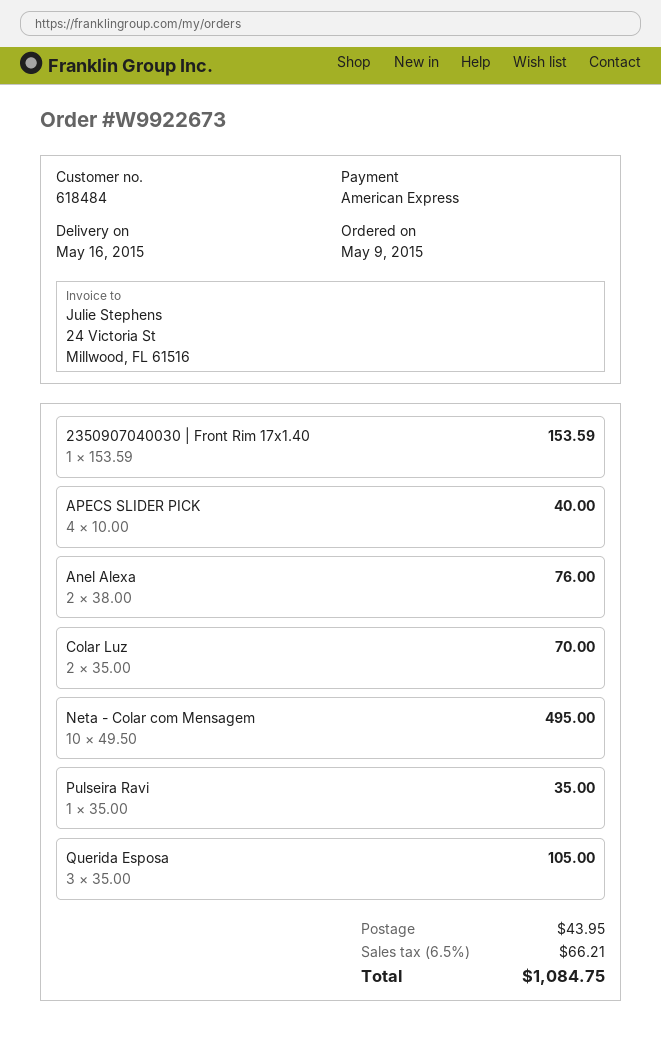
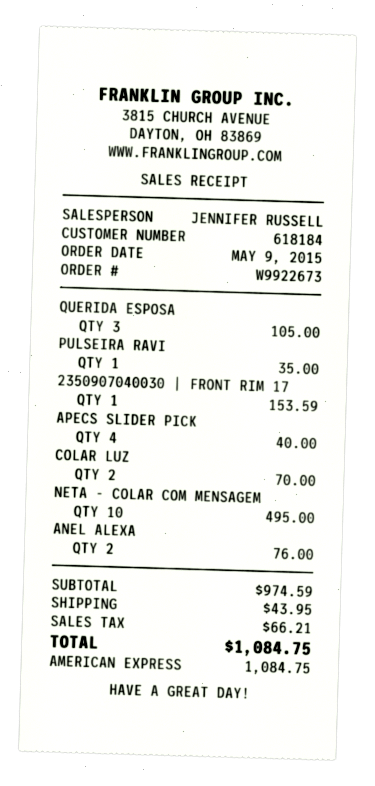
customer number: 618484 -> 618184

